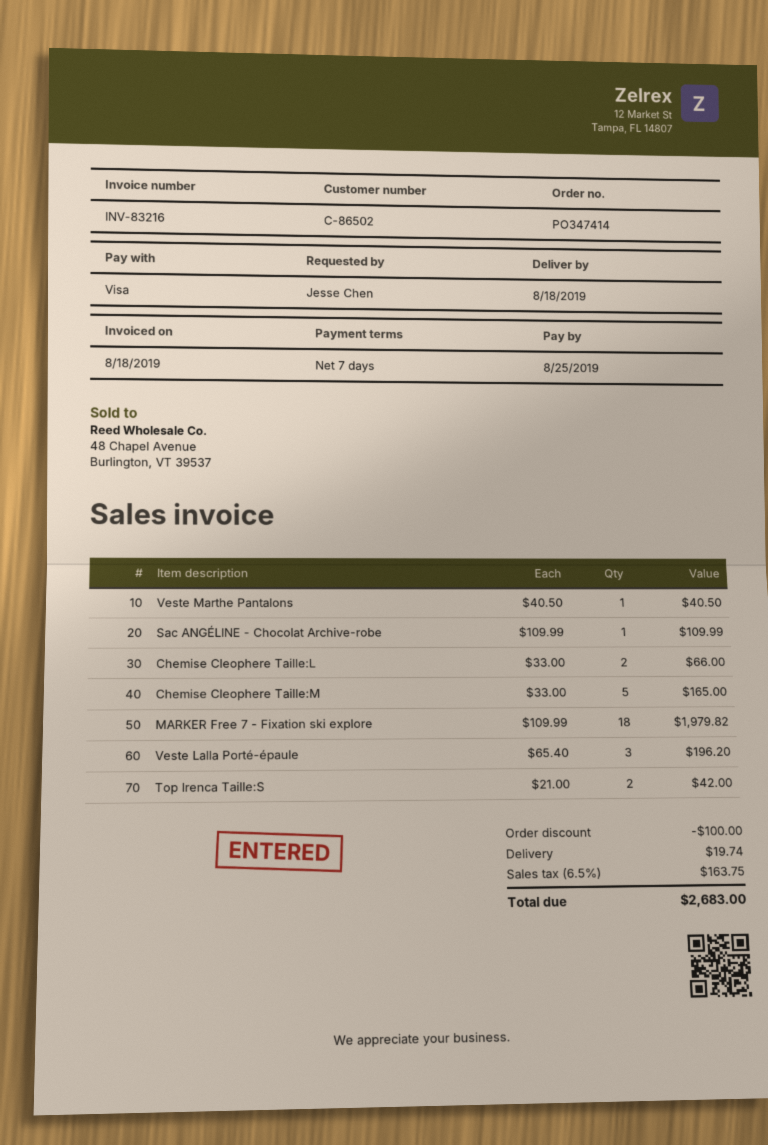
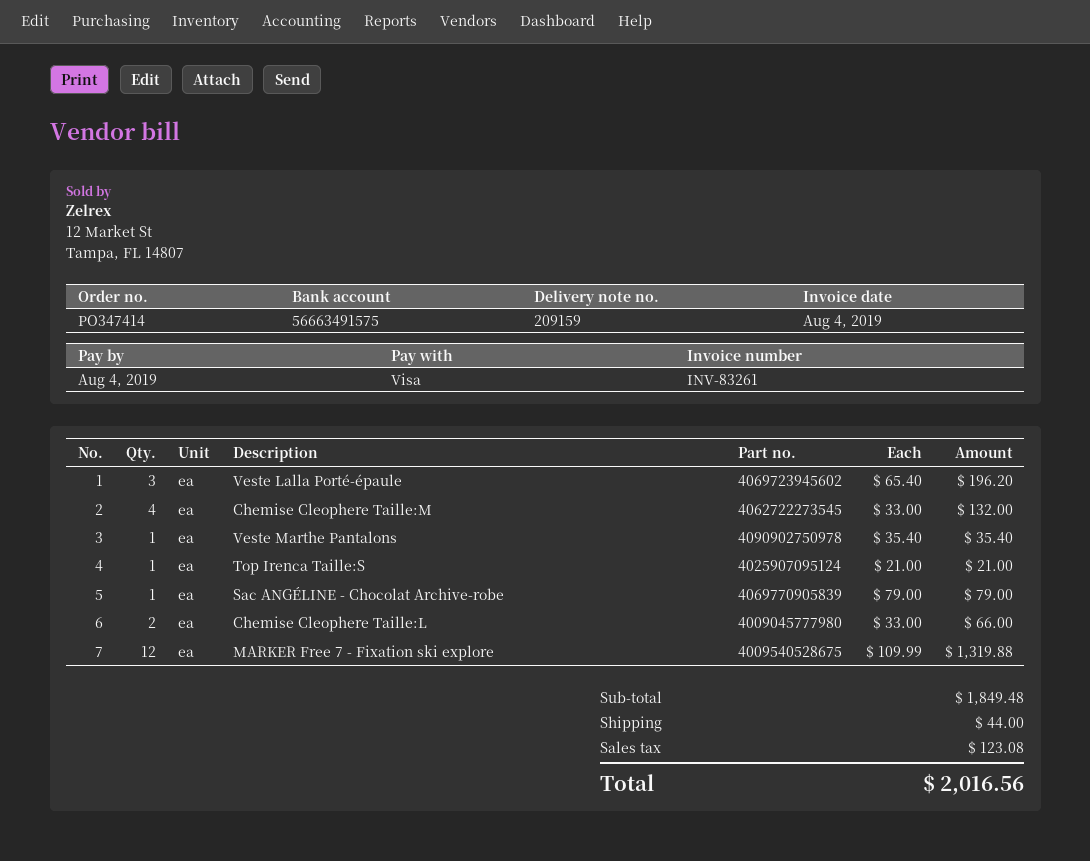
invoice number: INV-83216 -> INV-83261
invoice date: 2019-08-18 -> 2019-08-04
due date: 2019-08-25 -> 2019-08-04
Veste Marthe Pantalons: 1 x 40.50 = 40.50 -> 1 x 35.40 = 35.40
Sac ANGÉLINE - Chocolat Archive-robe: 1 x 109.99 = 109.99 -> 1 x 79.00 = 79.00
Chemise Cleophere Taille:M: 5 x 33.00 = 165.00 -> 4 x 33.00 = 132.00
MARKER Free 7 - Fixation ski explore: 18 x 109.99 = 1979.82 -> 12 x 109.99 = 1319.88
Top Irenca Taille:S: 2 x 21.00 = 42.00 -> 1 x 21.00 = 21.00
discount: 100.00 -> none
shipping: 19.74 -> 44.00
tax: 163.75 -> 123.08
total: 2683.00 -> 2016.56

